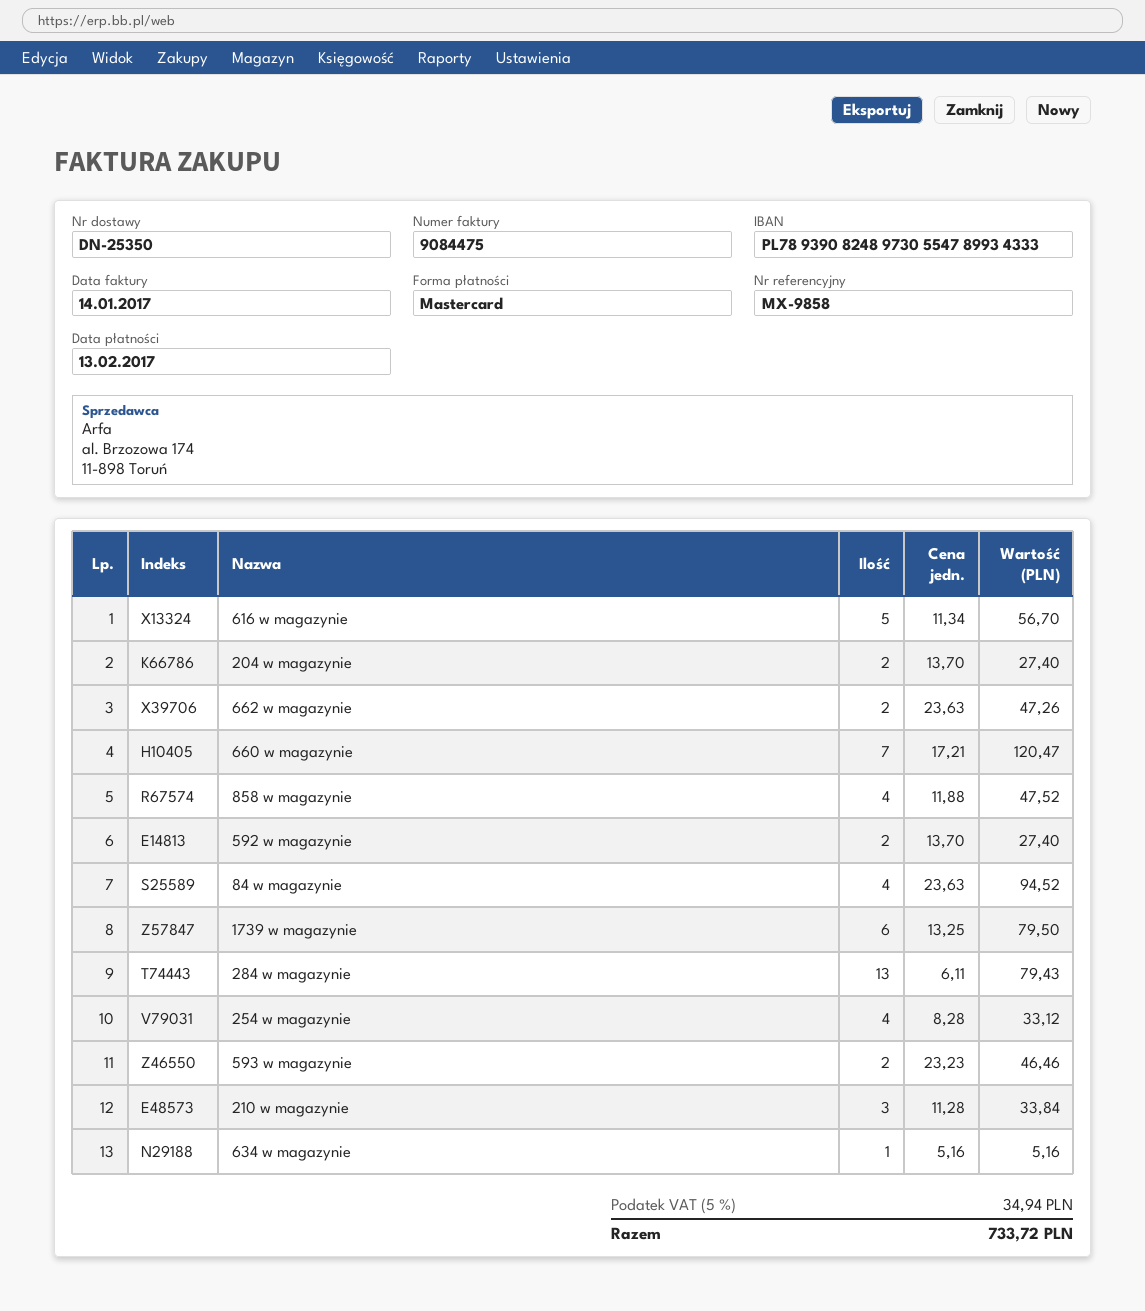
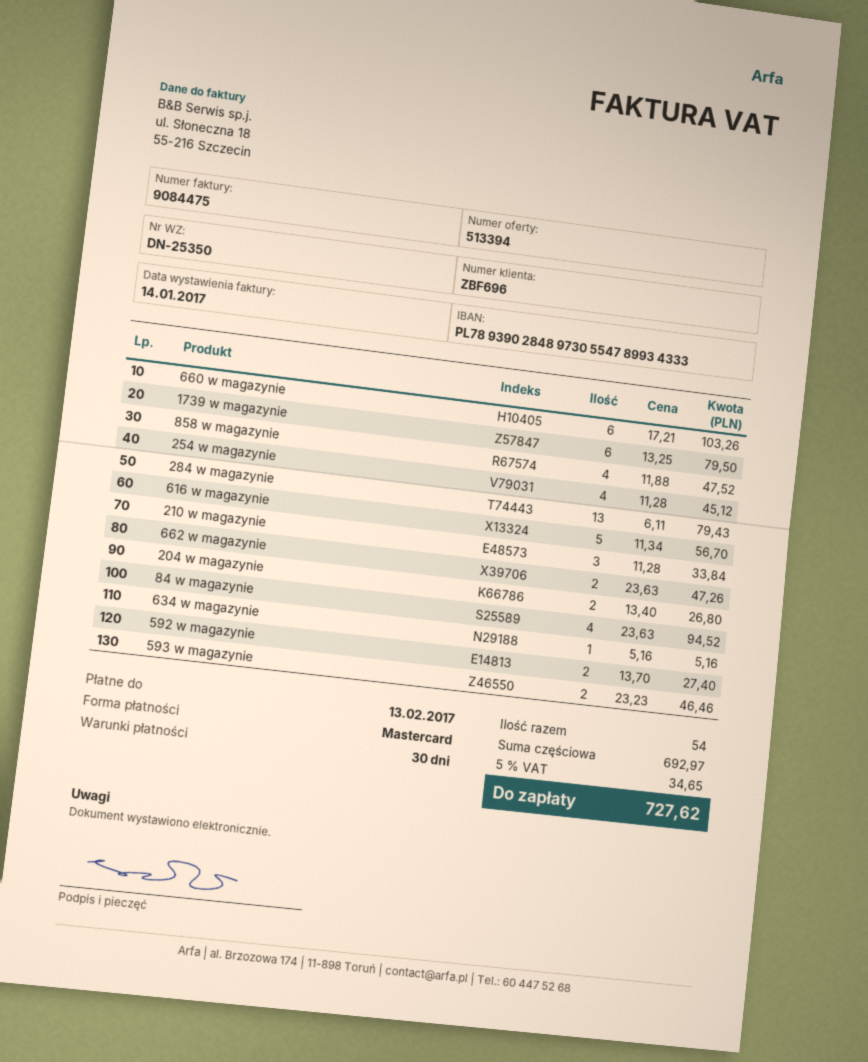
bank account: PL78939082489730554789934333 -> PL78939028489730554789934333
204 w magazynie: 2 x 13.70 = 27.40 -> 2 x 13.40 = 26.80
660 w magazynie: 7 x 17.21 = 120.47 -> 6 x 17.21 = 103.26
254 w magazynie: 4 x 8.28 = 33.12 -> 4 x 11.28 = 45.12
tax: 5% = 34.94 -> 5% = 34.65
total: 733.72 -> 727.62

